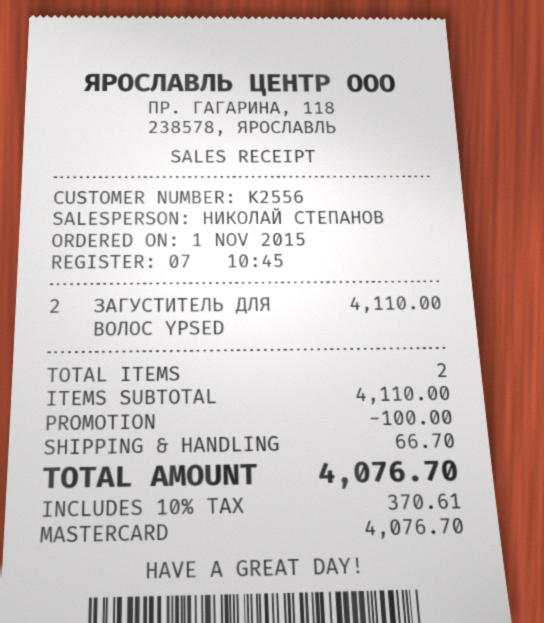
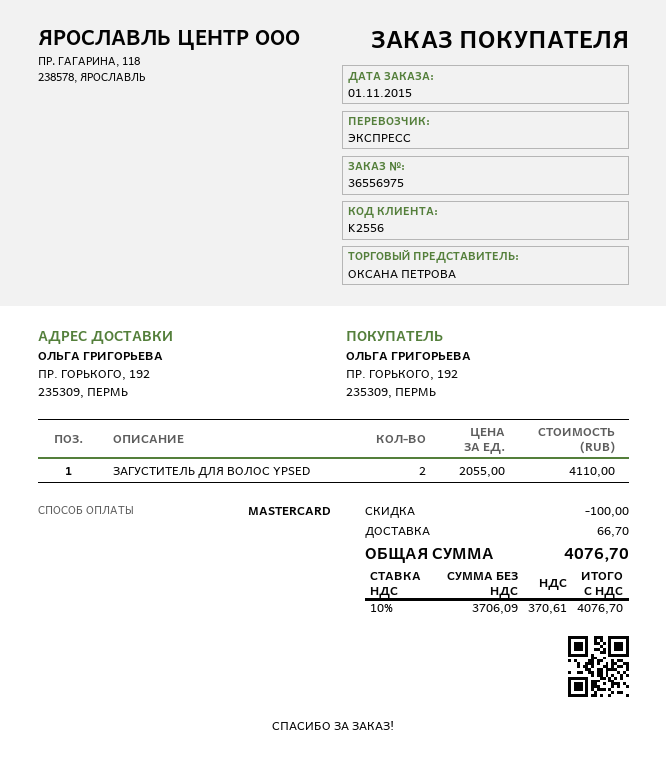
sales rep: НИКОЛАЙ СТЕПАНОВ -> ОКСАНА ПЕТРОВА

